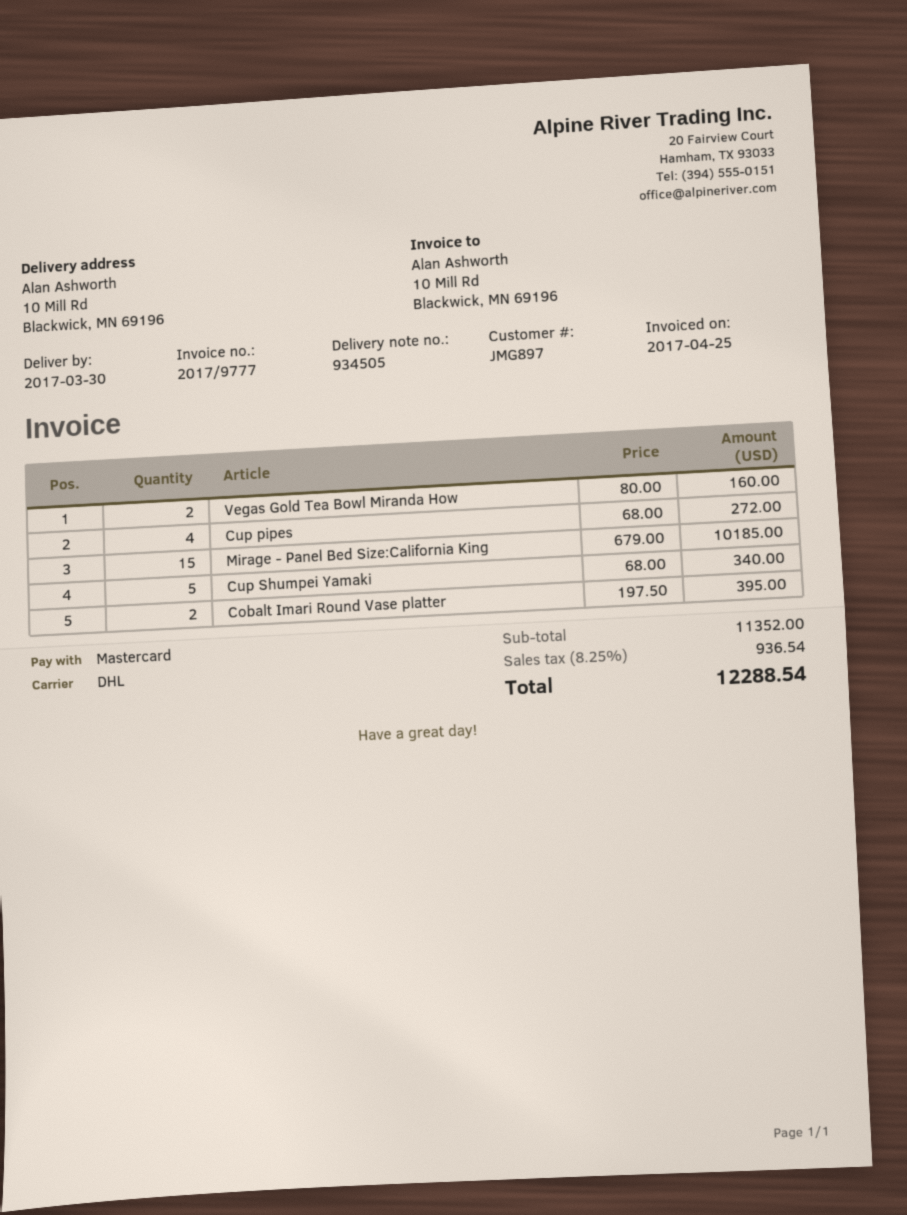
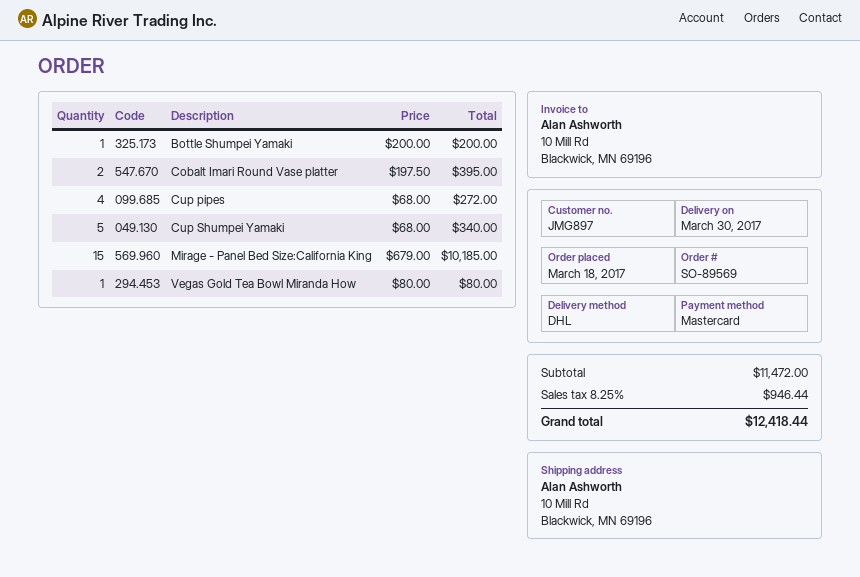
Vegas Gold Tea Bowl Miranda How: 2 x 80.00 = 160.00 -> 1 x 80.00 = 80.00
Bottle Shumpei Yamaki: none -> 1 x 200.00 = 200.00
subtotal: 11352.00 -> 11472.00
tax: 8.25% = 936.54 -> 8.25% = 946.44
total: 12288.54 -> 12418.44

